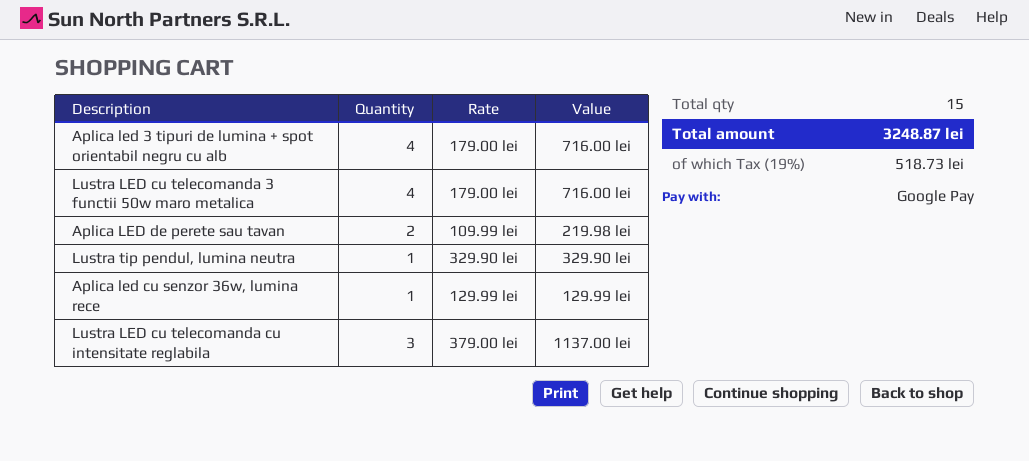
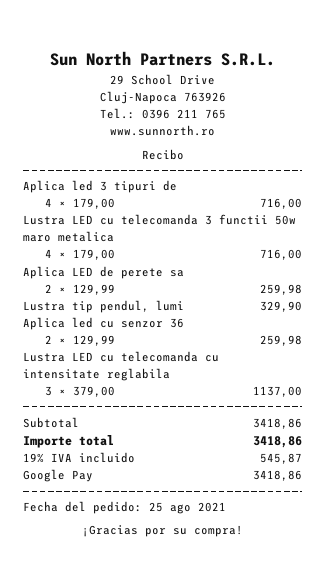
Aplica LED de perete sau tavan: 2 x 109.99 = 219.98 -> 2 x 129.99 = 259.98
Aplica led cu senzor 36w, lumina rece: 1 x 129.99 = 129.99 -> 2 x 129.99 = 259.98
tax: 19% = 518.73 -> 19% = 545.87
total: 3248.87 -> 3418.86

